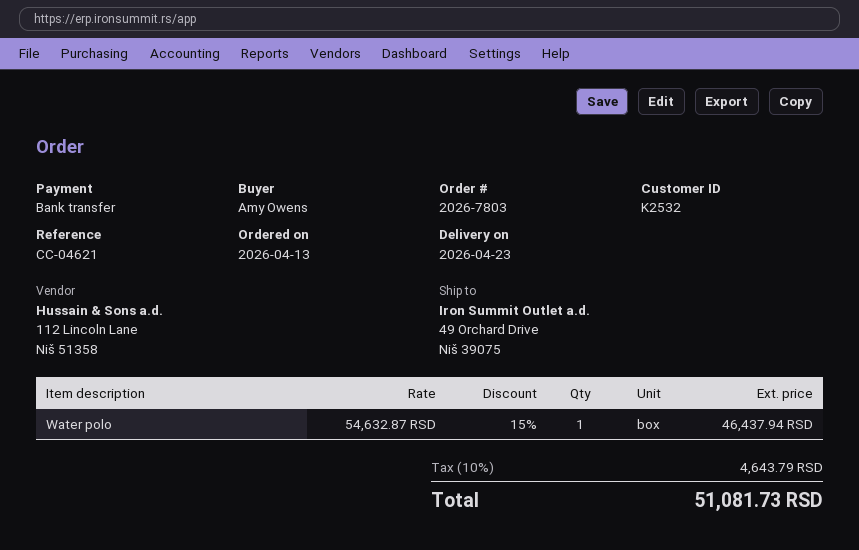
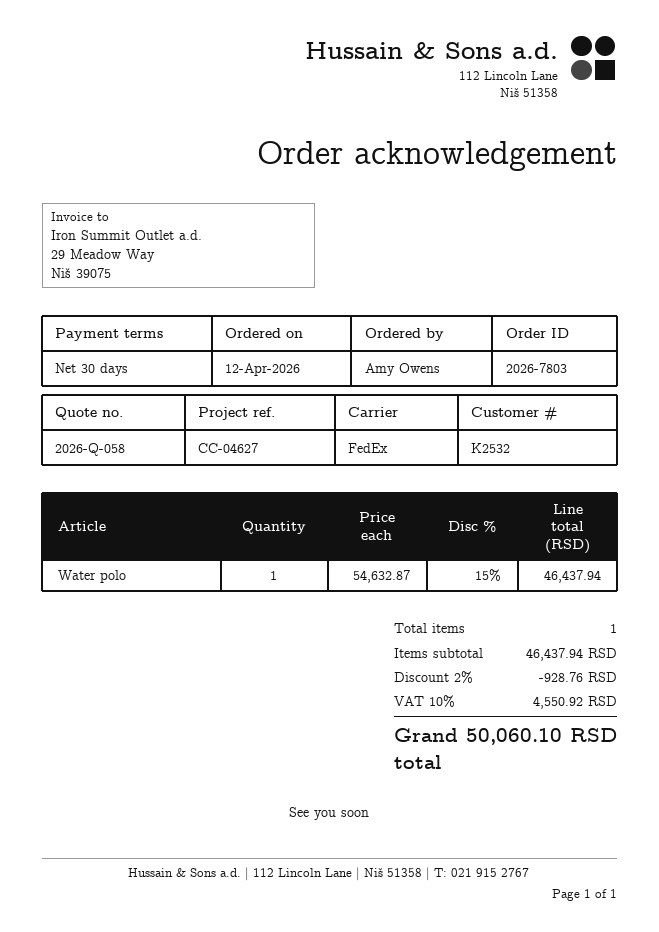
order date: 2026-04-13 -> 2026-04-12
reference: CC-04621 -> CC-04627
discount: none -> 2% = 928.76
tax: 10% = 4643.79 -> 10% = 4550.92
total: 51081.73 -> 50060.10

